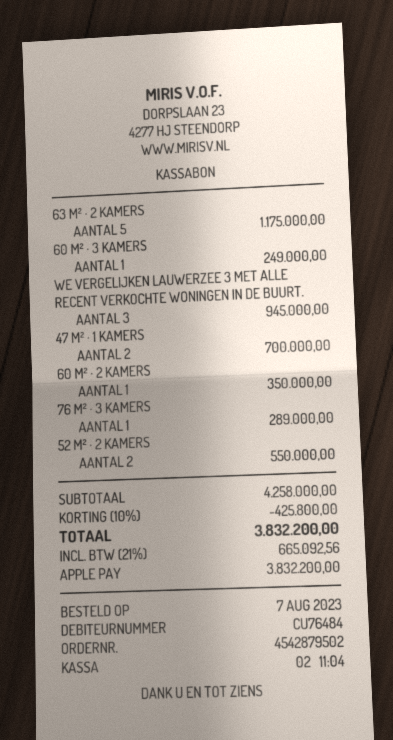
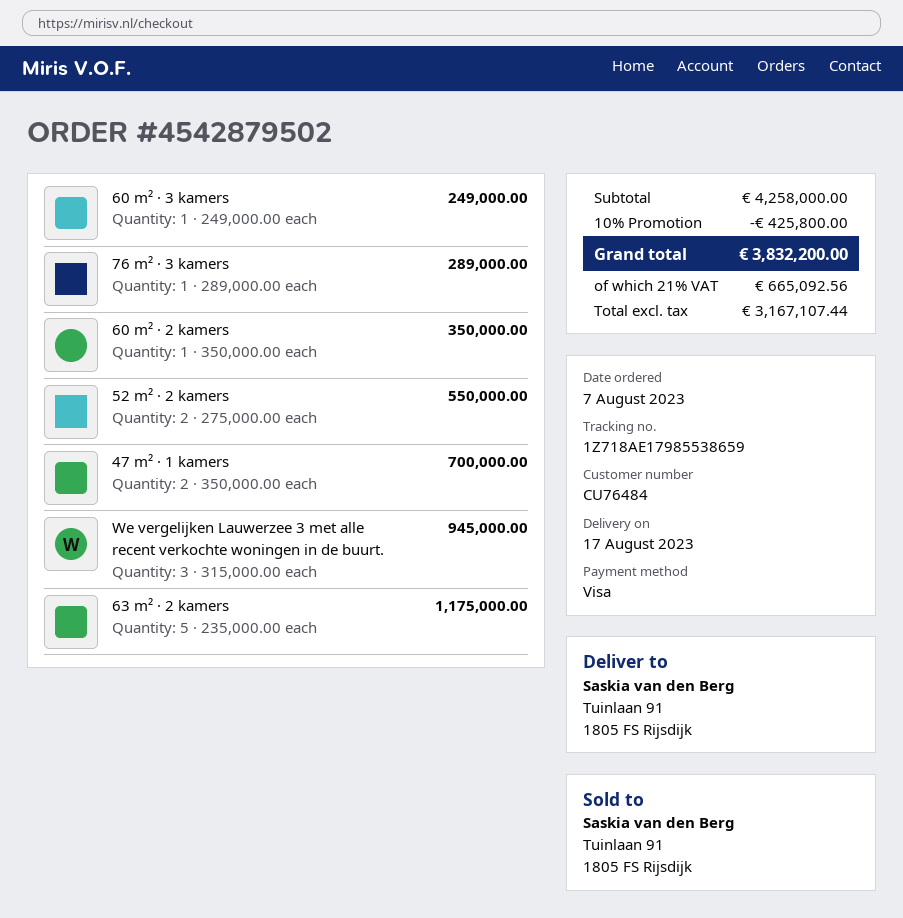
payment method: Apple Pay -> Visa

